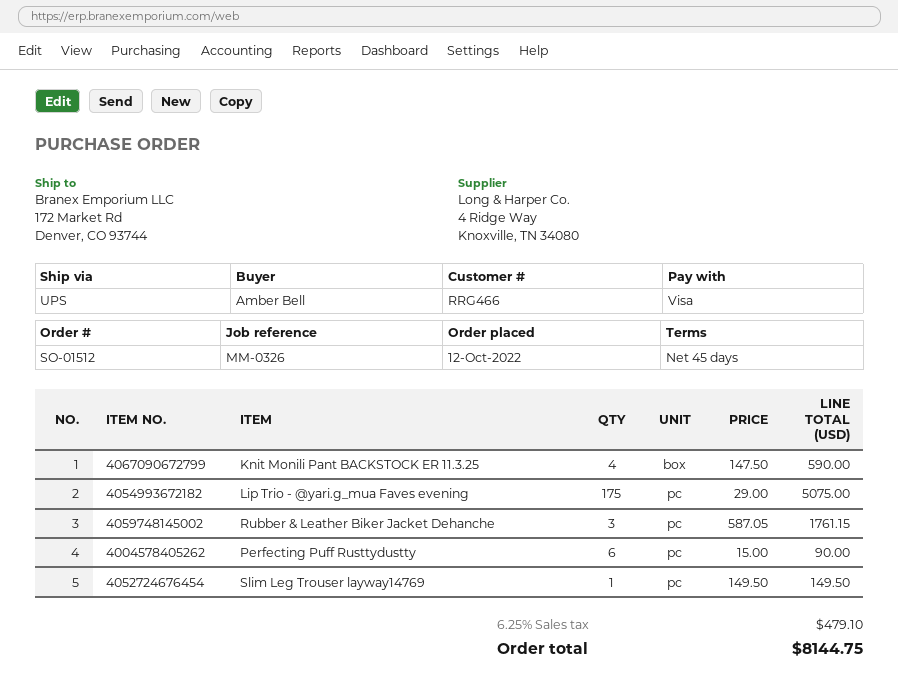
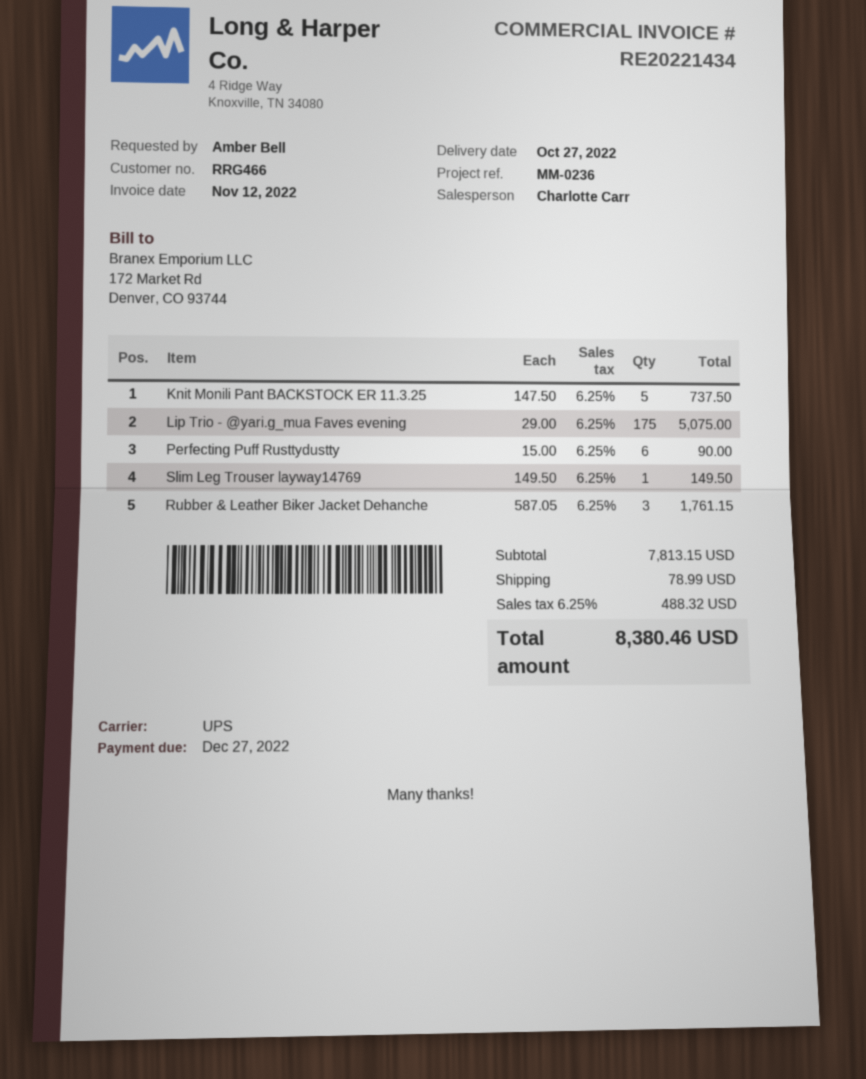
reference: MM-0326 -> MM-0236
Knit Monili Pant BACKSTOCK ER 11.3.25: 4 x 147.50 = 590.00 -> 5 x 147.50 = 737.50
shipping: none -> 78.99
tax: 6.25% = 479.10 -> 6.25% = 488.32
total: 8144.75 -> 8380.46

